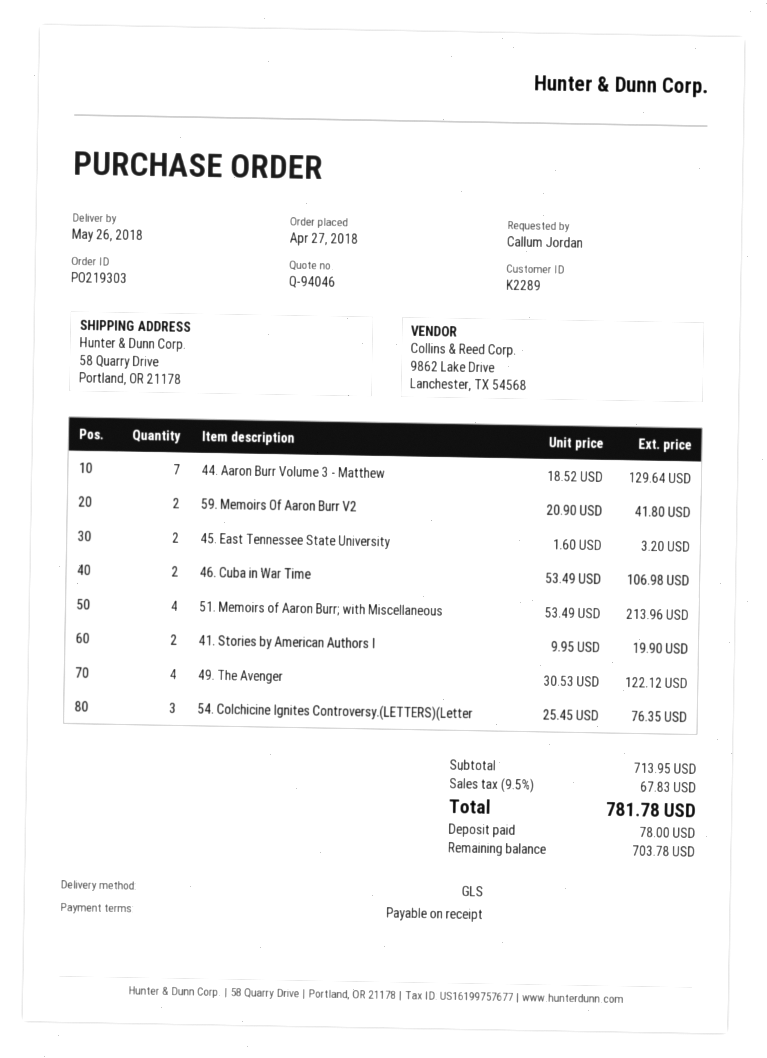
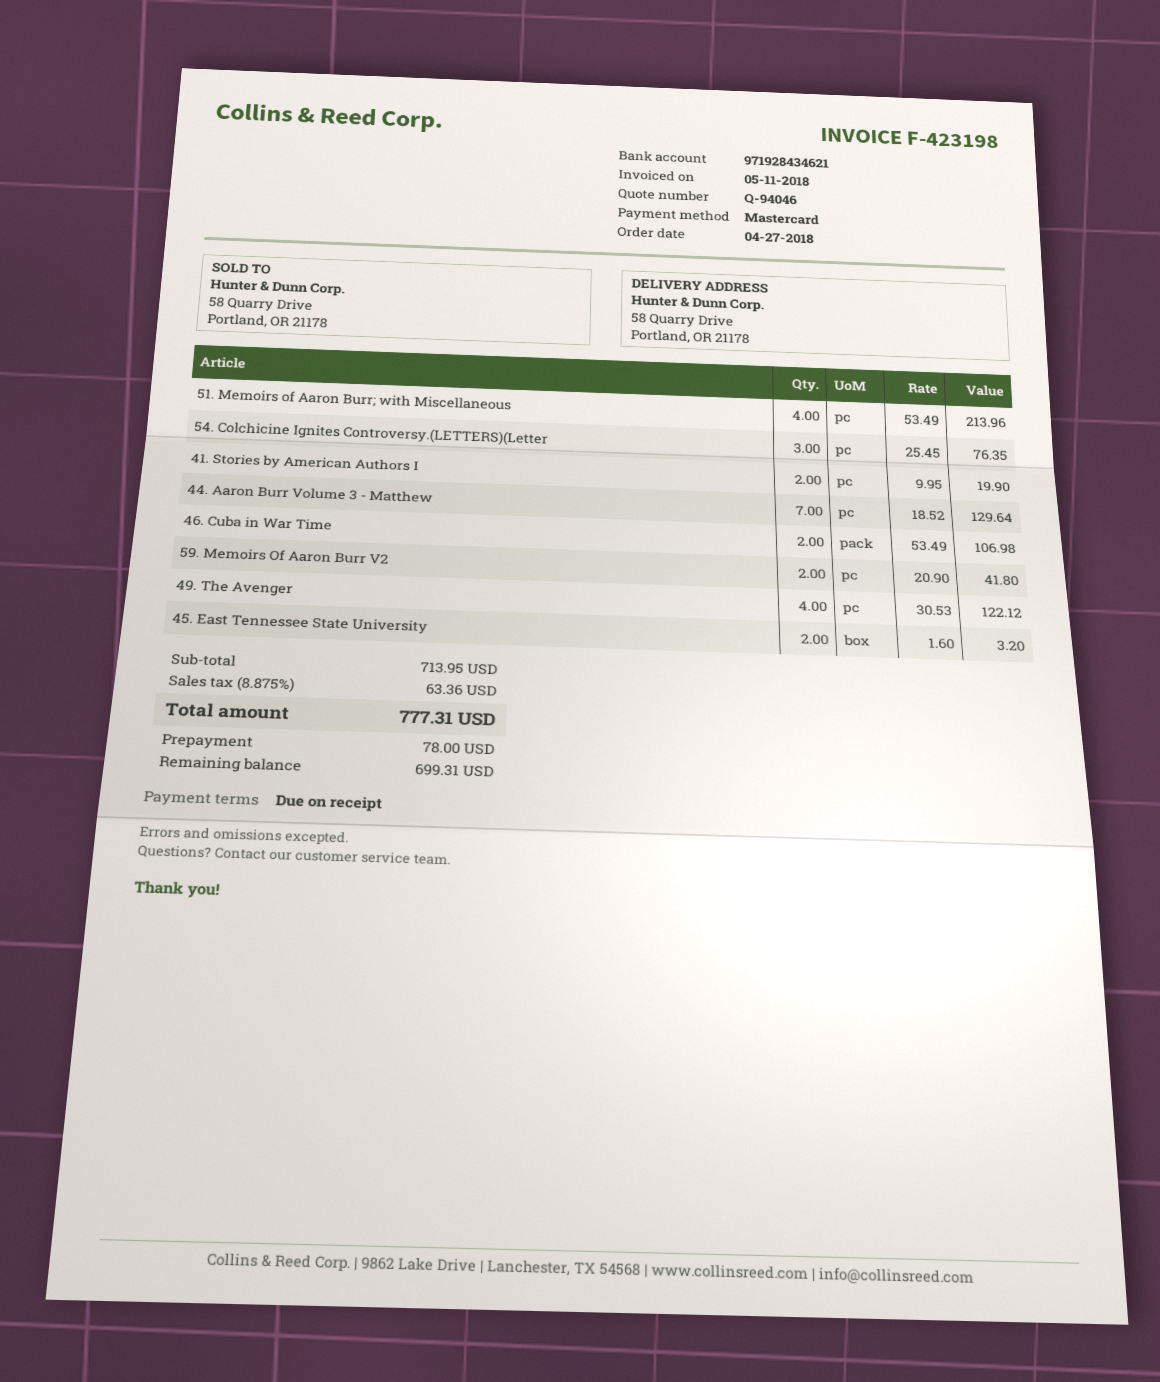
tax: 9.5% = 67.83 -> 8.875% = 63.36
total: 781.78 -> 777.31
balance: 703.78 -> 699.31

